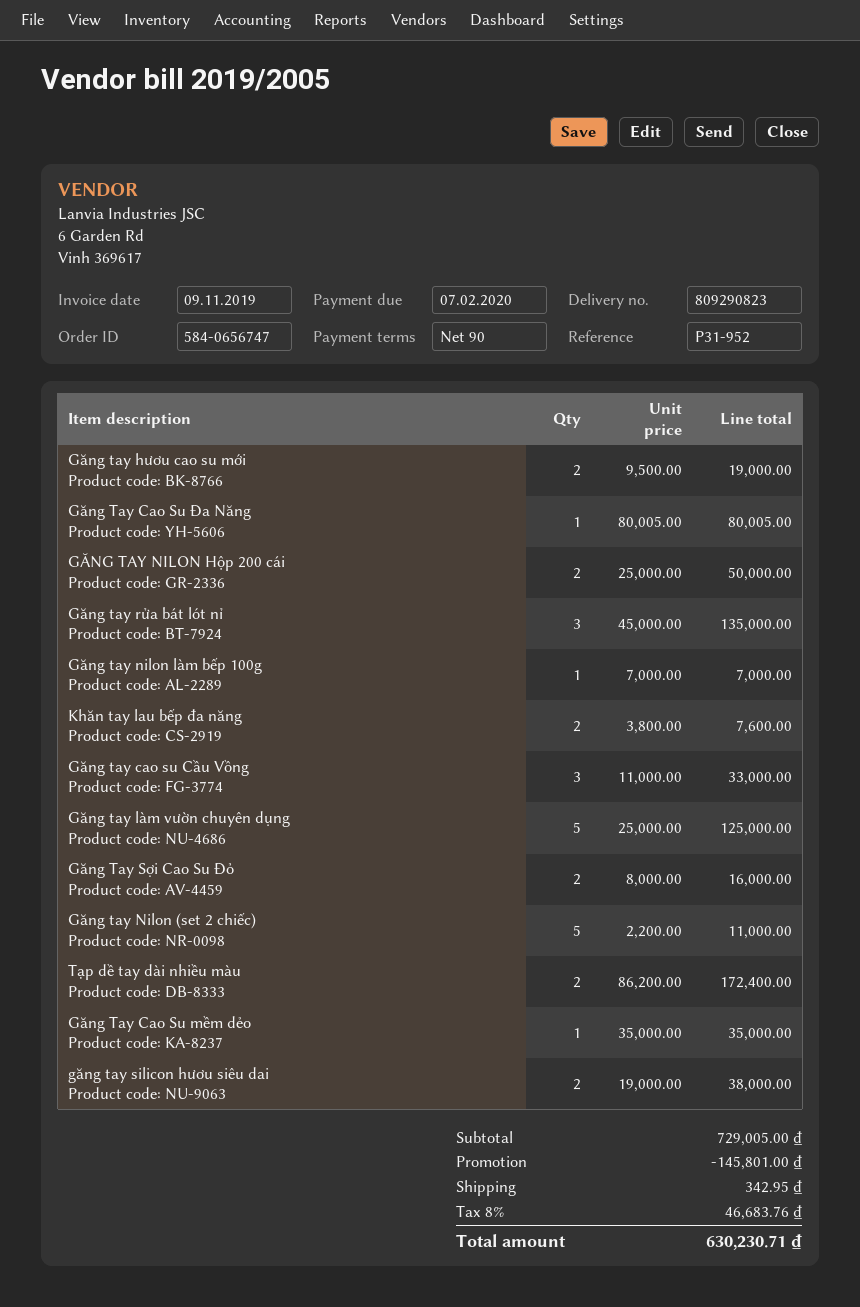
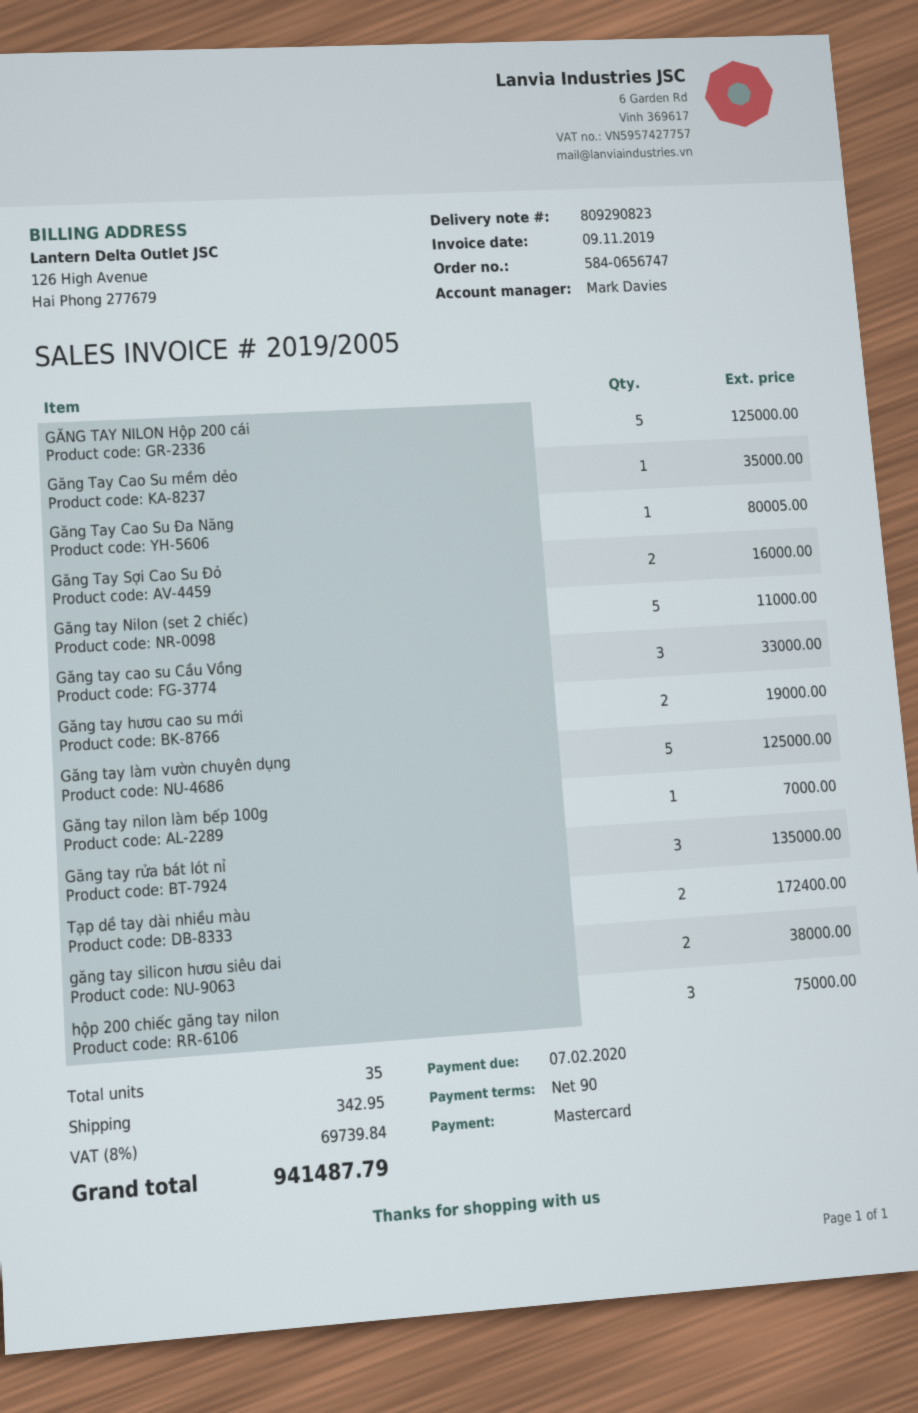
GĂNG TAY NILON Hộp 200 cái: 2 for 50000.00 -> 5 for 125000.00
Khăn tay lau bếp đa năng: 2 for 7600.00 -> none
hộp 200 chiếc găng tay nilon: none -> 3 for 75000.00
discount: 145801.00 -> none
tax: 8% = 46683.76 -> 8% = 69739.84
total: 630230.71 -> 941487.79

